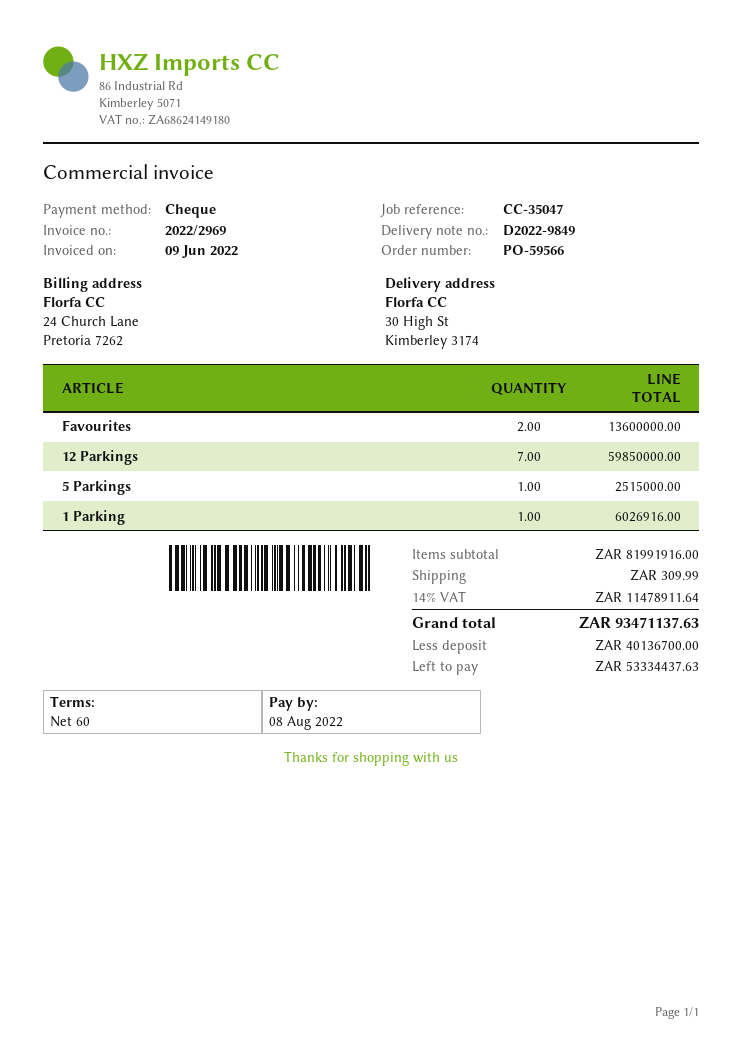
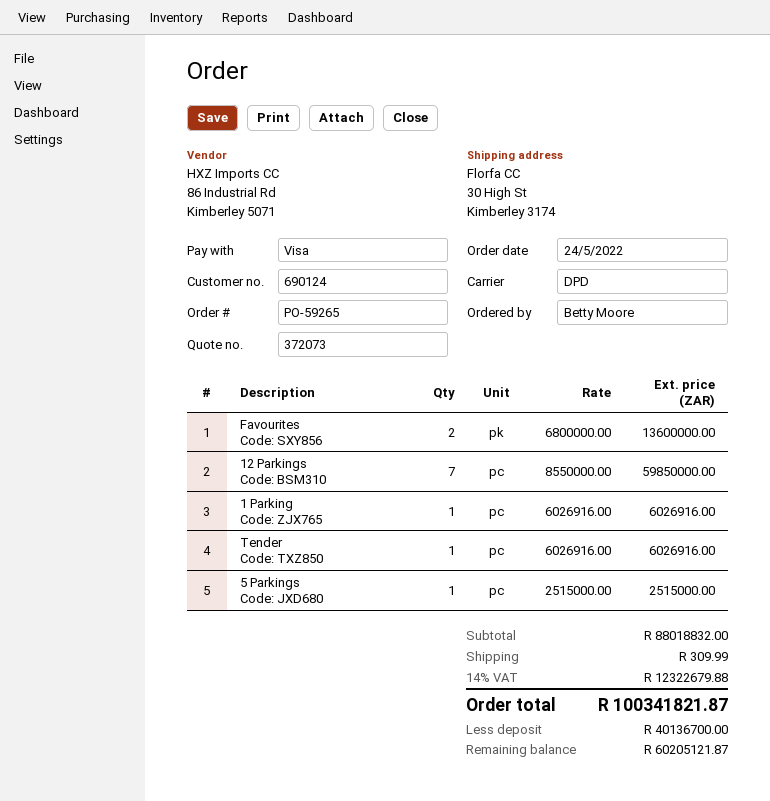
order number: PO-59566 -> PO-59265
payment method: cheque -> Visa
Tender: none -> 1 for 6026916.00
subtotal: 81991916.00 -> 88018832.00
tax: 14% = 11478911.64 -> 14% = 12322679.88
total: 93471137.63 -> 100341821.87
balance: 53334437.63 -> 60205121.87

